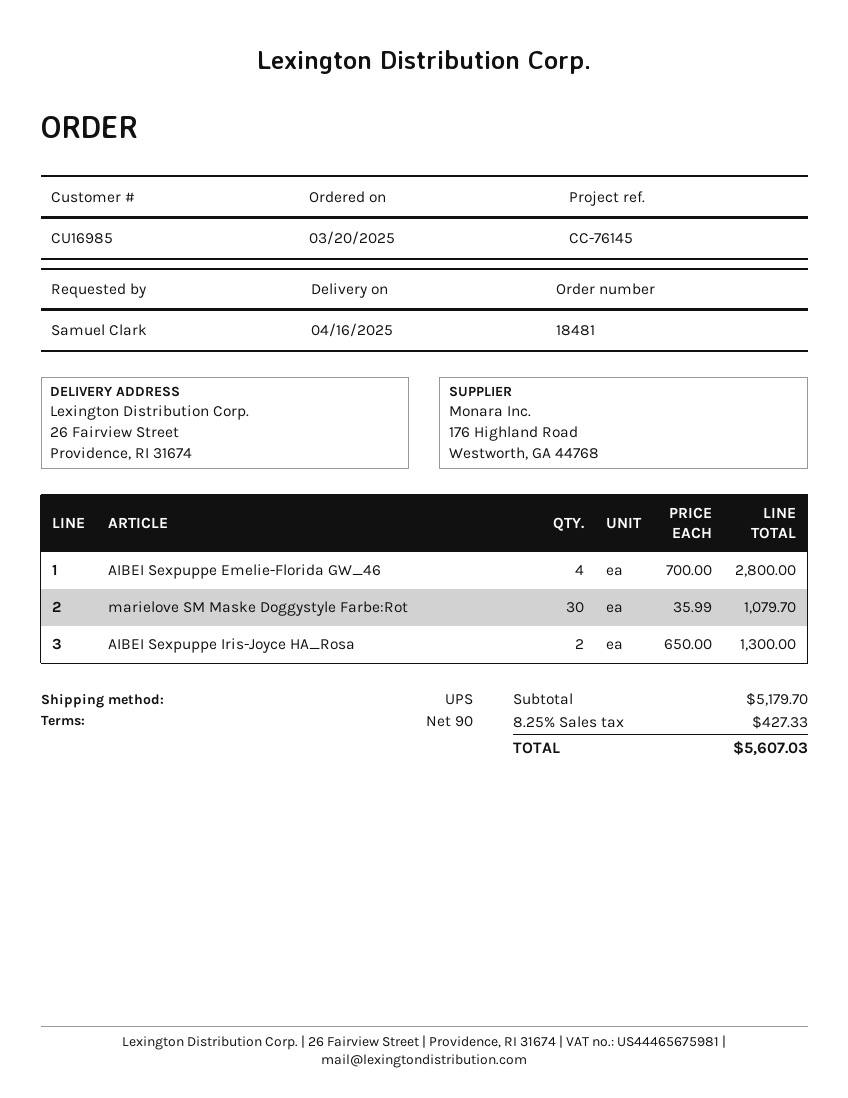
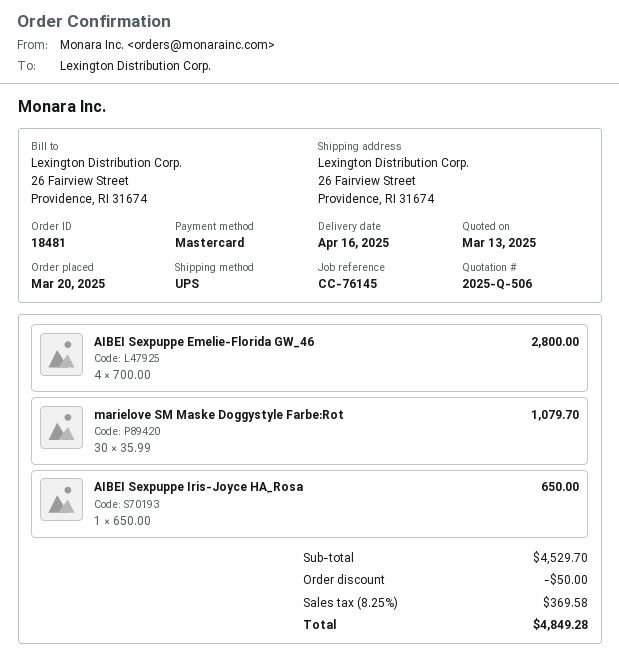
AIBEI Sexpuppe Iris-Joyce HA_Rosa: 2 x 650.00 = 1300.00 -> 1 x 650.00 = 650.00
subtotal: 5179.70 -> 4529.70
discount: none -> 50.00
tax: 8.25% = 427.33 -> 8.25% = 369.58
total: 5607.03 -> 4849.28

